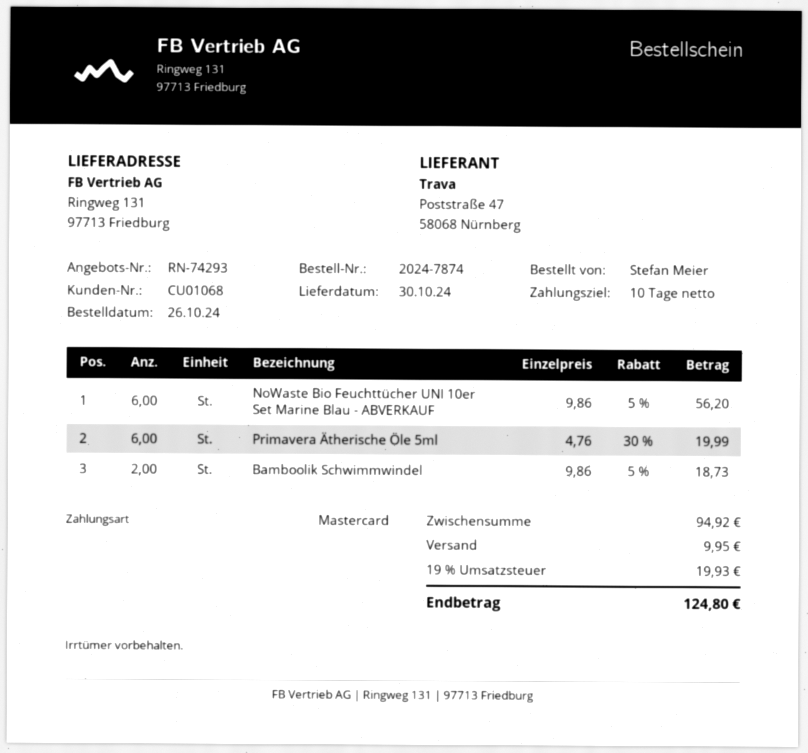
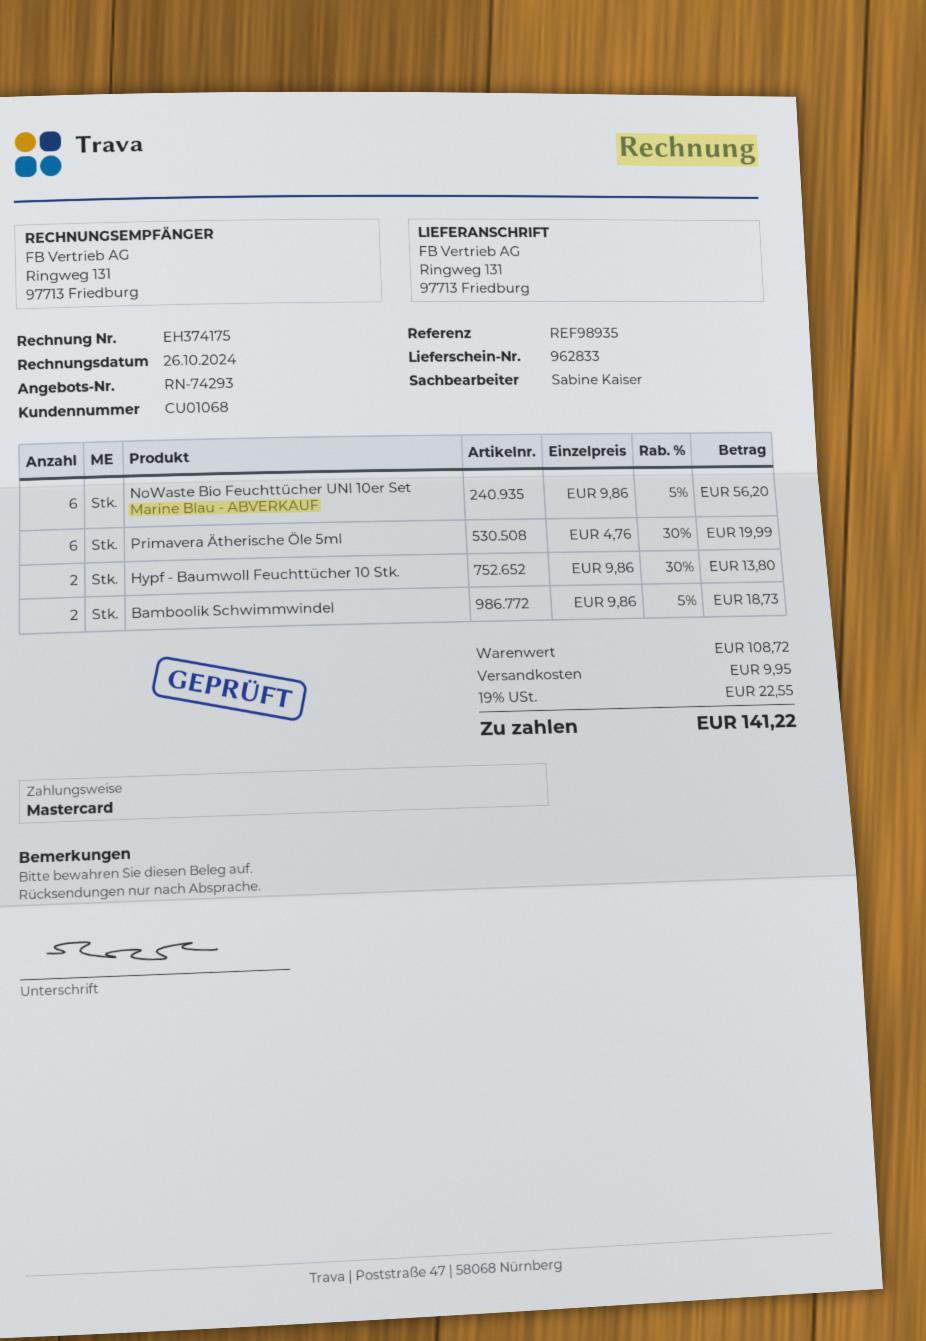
Hypf - Baumwoll Feuchttücher 10 Stk.: none -> 2 x 9.86 - 30% = 13.80
subtotal: 94.92 -> 108.72
tax: 19% = 19.93 -> 19% = 22.55
total: 124.80 -> 141.22

